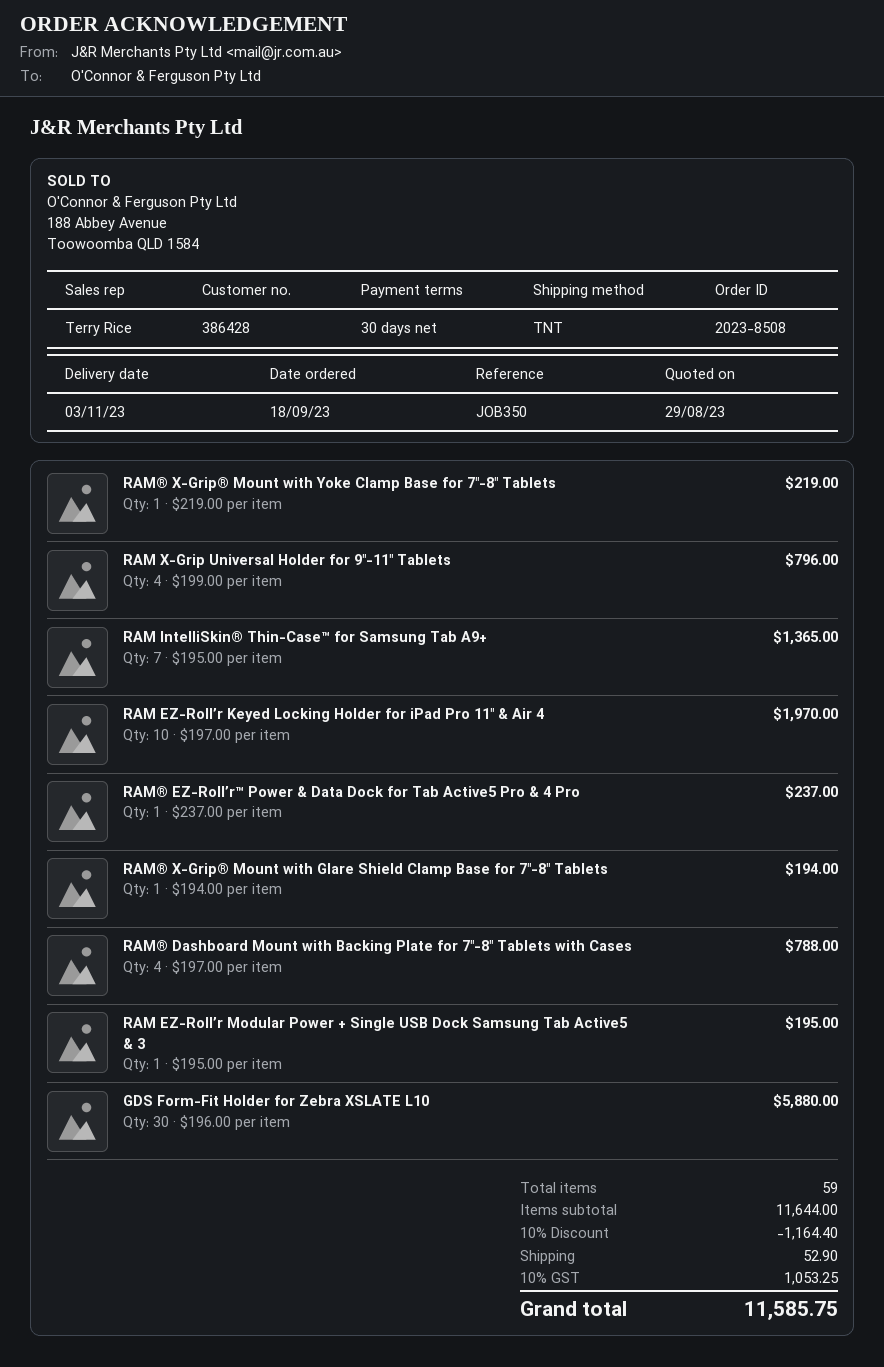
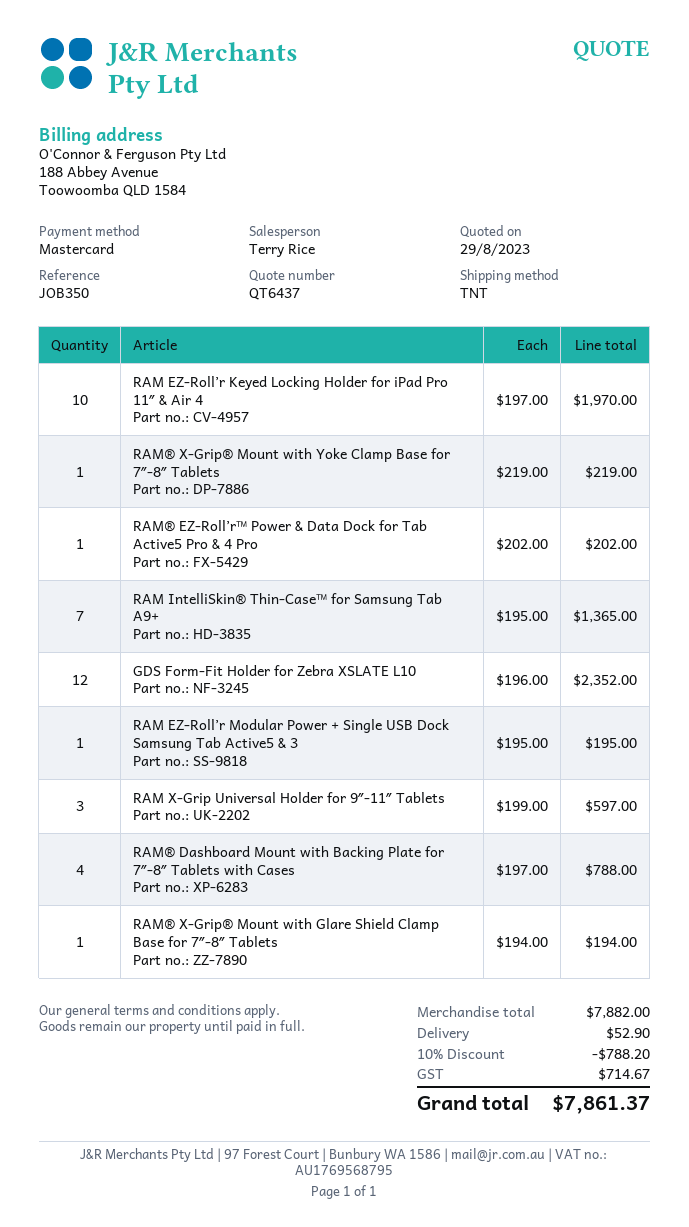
RAM X-Grip Universal Holder for 9″-11″ Tablets: 4 x 199.00 = 796.00 -> 3 x 199.00 = 597.00
RAM® EZ-Roll’r™ Power & Data Dock for Tab Active5 Pro & 4 Pro: 1 x 237.00 = 237.00 -> 1 x 202.00 = 202.00
GDS Form-Fit Holder for Zebra XSLATE L10: 30 x 196.00 = 5880.00 -> 12 x 196.00 = 2352.00
subtotal: 11644.00 -> 7882.00
discount: 10% = 1164.40 -> 10% = 788.20
tax: 1053.25 -> 714.67
total: 11585.75 -> 7861.37

